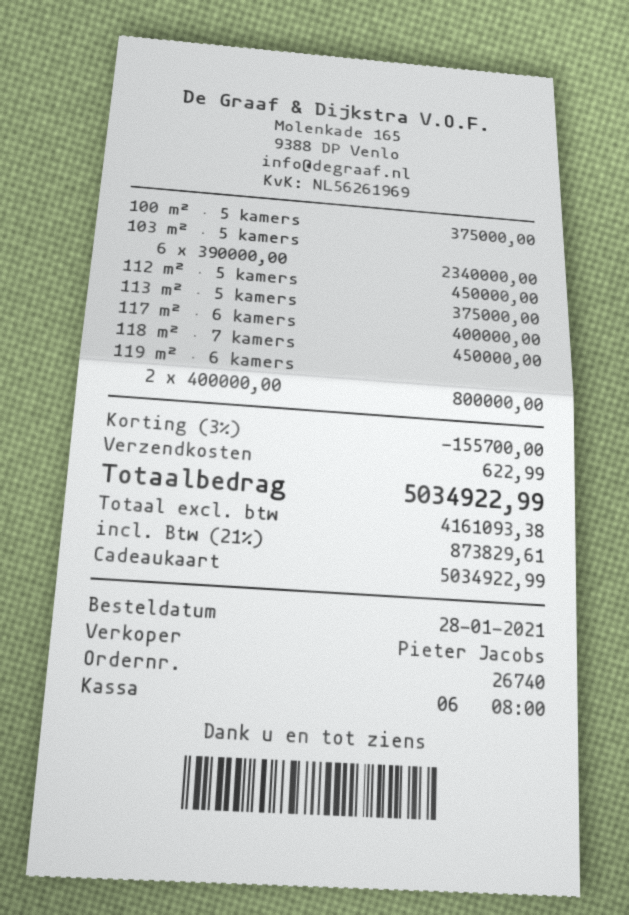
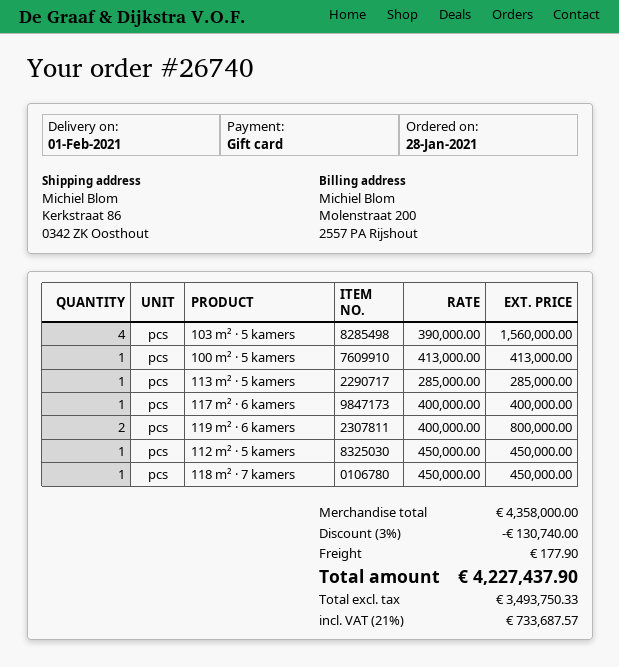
100 m² · 5 kamers: 1 x 375000.00 = 375000.00 -> 1 x 413000.00 = 413000.00
103 m² · 5 kamers: 6 x 390000.00 = 2340000.00 -> 4 x 390000.00 = 1560000.00
113 m² · 5 kamers: 1 x 375000.00 = 375000.00 -> 1 x 285000.00 = 285000.00
discount: 3% = 155700.00 -> 3% = 130740.00
shipping: 622.99 -> 177.90
net: 4161093.38 -> 3493750.33
tax: 21% = 873829.61 -> 21% = 733687.57
total: 5034922.99 -> 4227437.90

